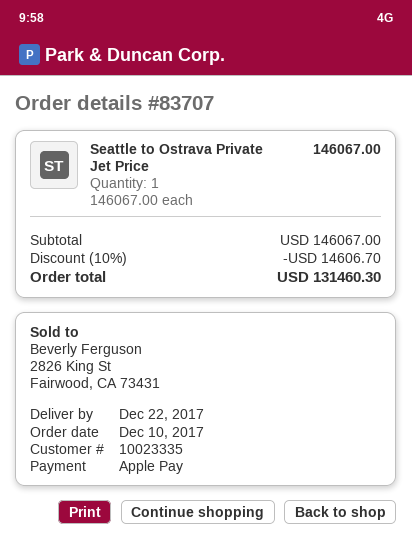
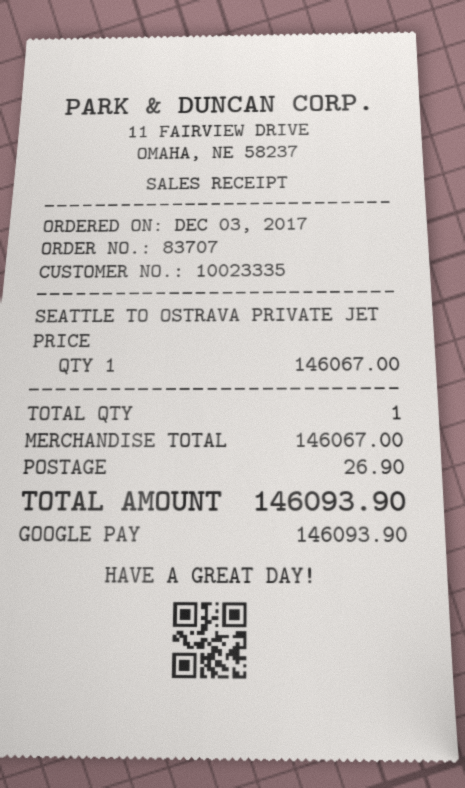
order date: 2017-12-10 -> 2017-12-03
payment method: Apple Pay -> Google Pay
discount: 10% = 14606.70 -> none
shipping: none -> 26.90
total: 131460.30 -> 146093.90

